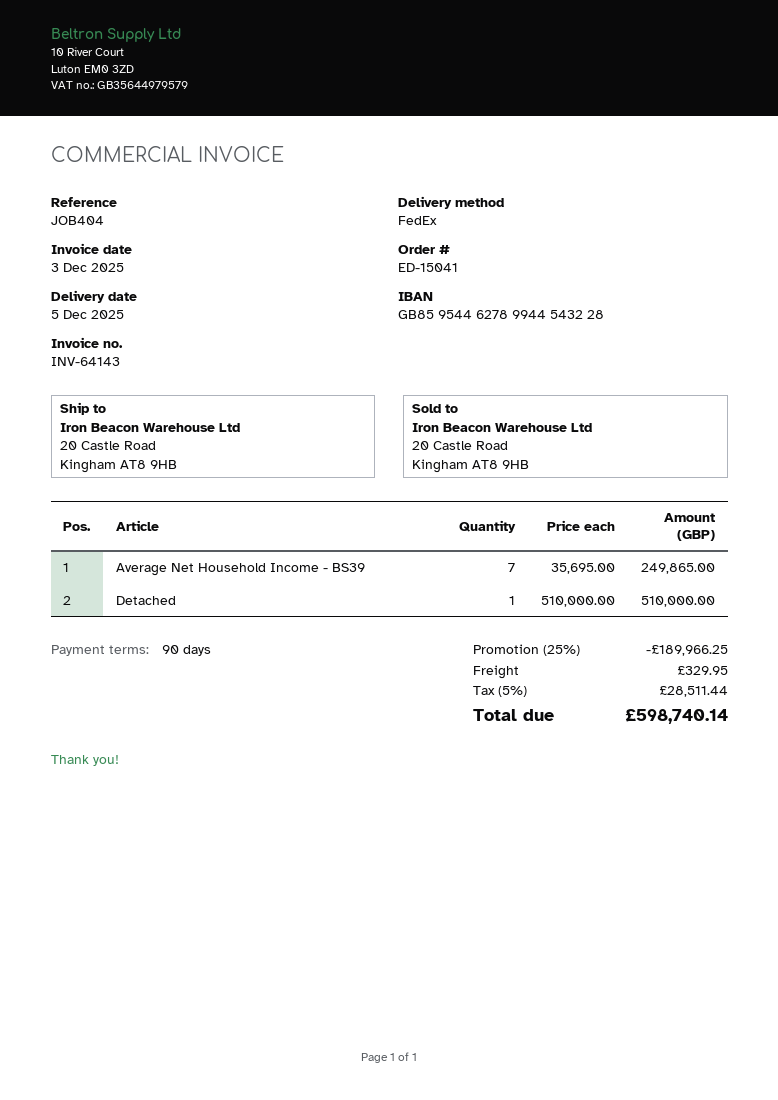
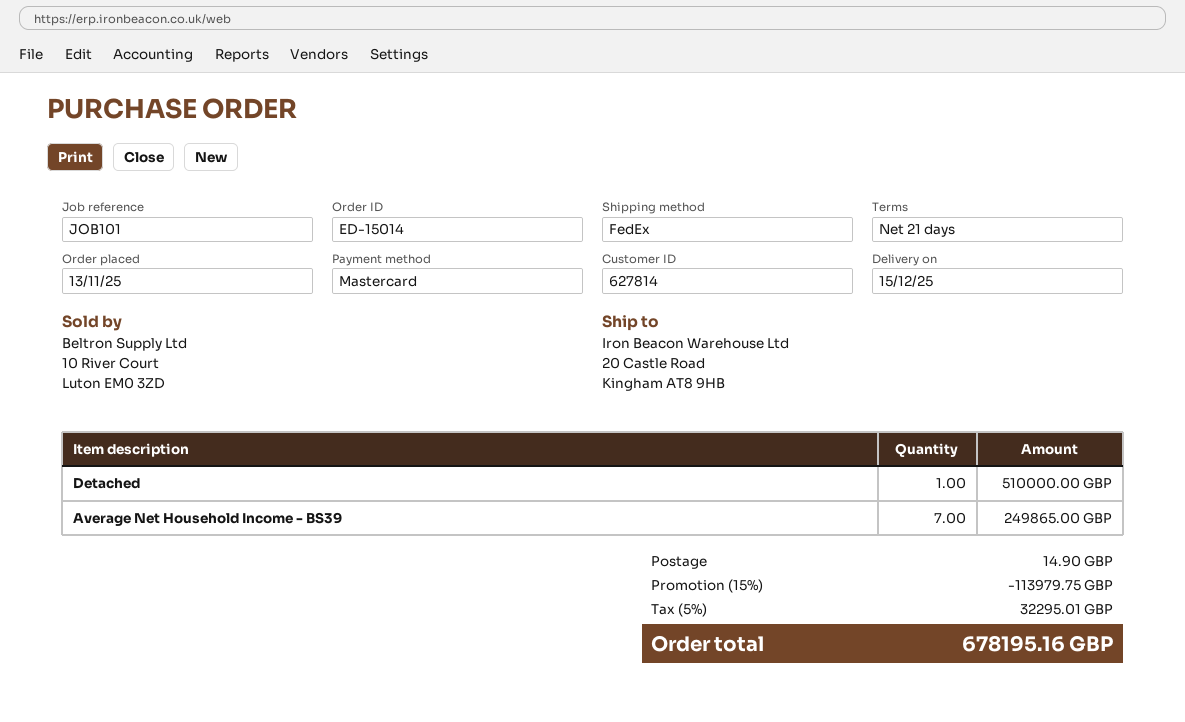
order number: ED-15041 -> ED-15014
delivery date: 2025-12-05 -> 2025-12-15
payment terms: 90 days -> 21 days
reference: JOB404 -> JOB101
discount: 25% = 189966.25 -> 15% = 113979.75
shipping: 329.95 -> 14.90
tax: 5% = 28511.44 -> 5% = 32295.01
total: 598740.14 -> 678195.16

